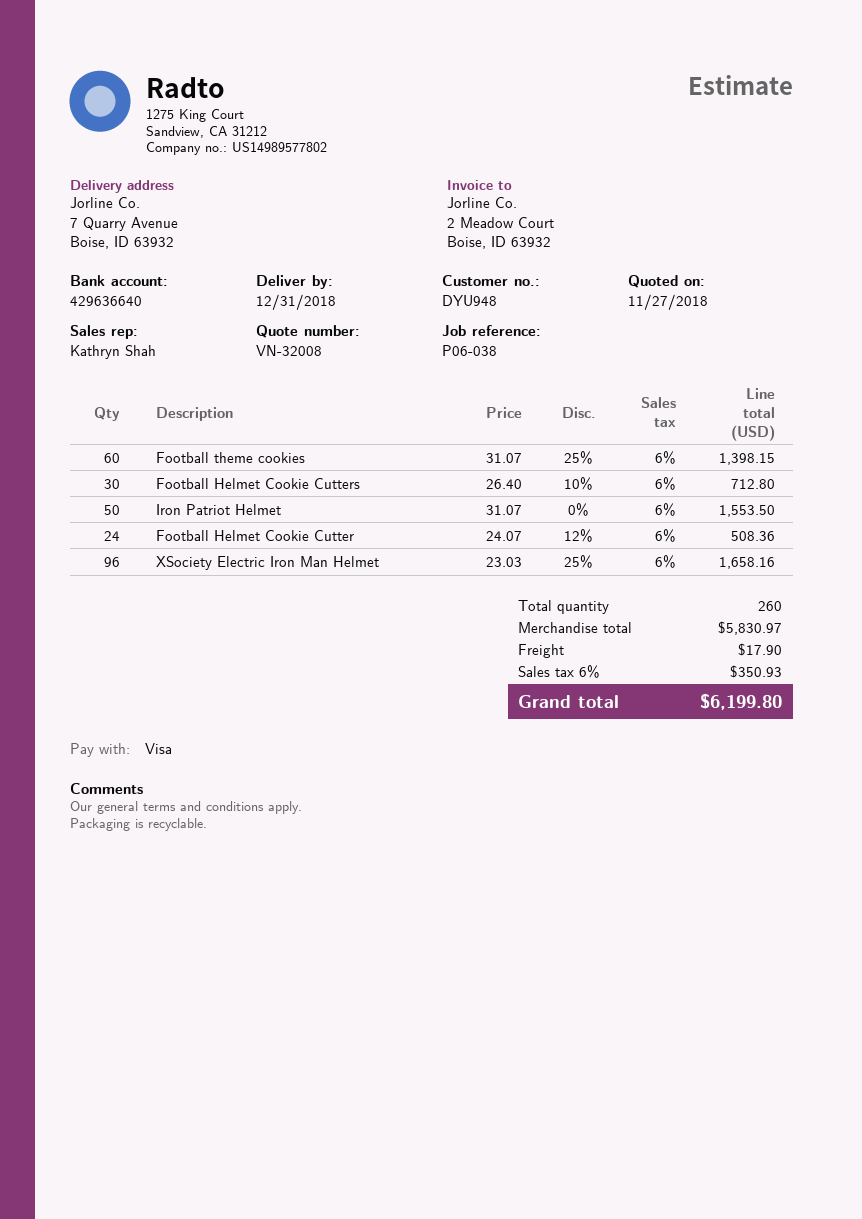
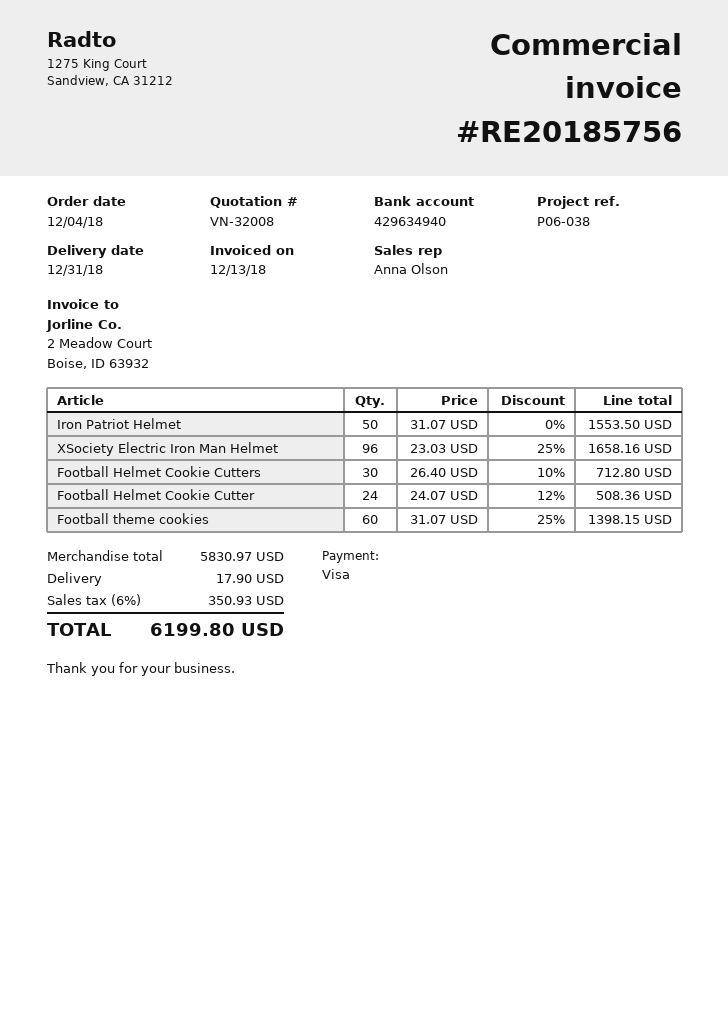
sales rep: Kathryn Shah -> Anna Olson
bank account: 429636640 -> 429634940

